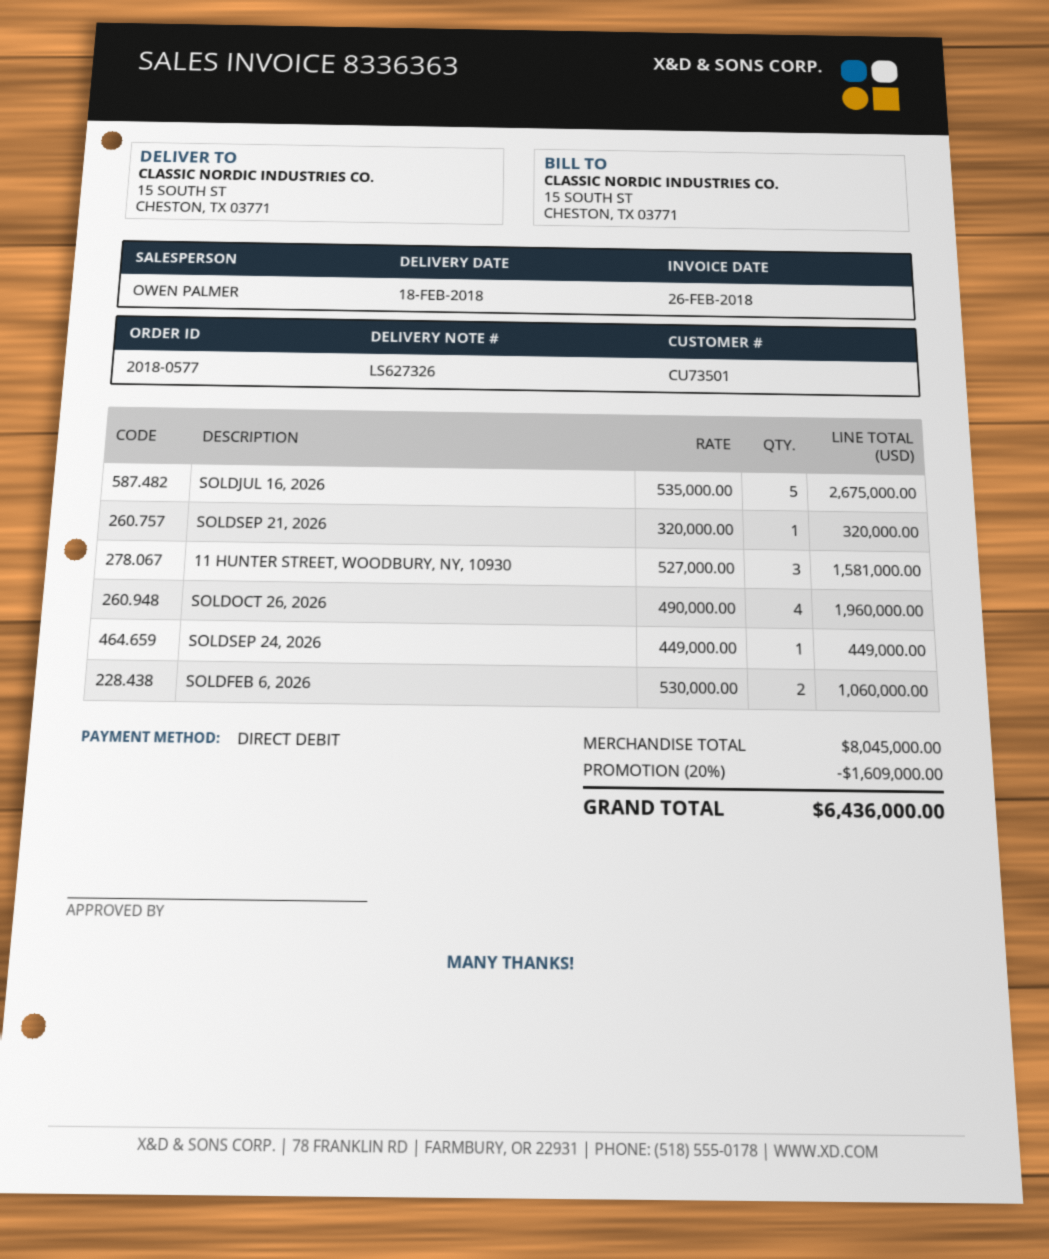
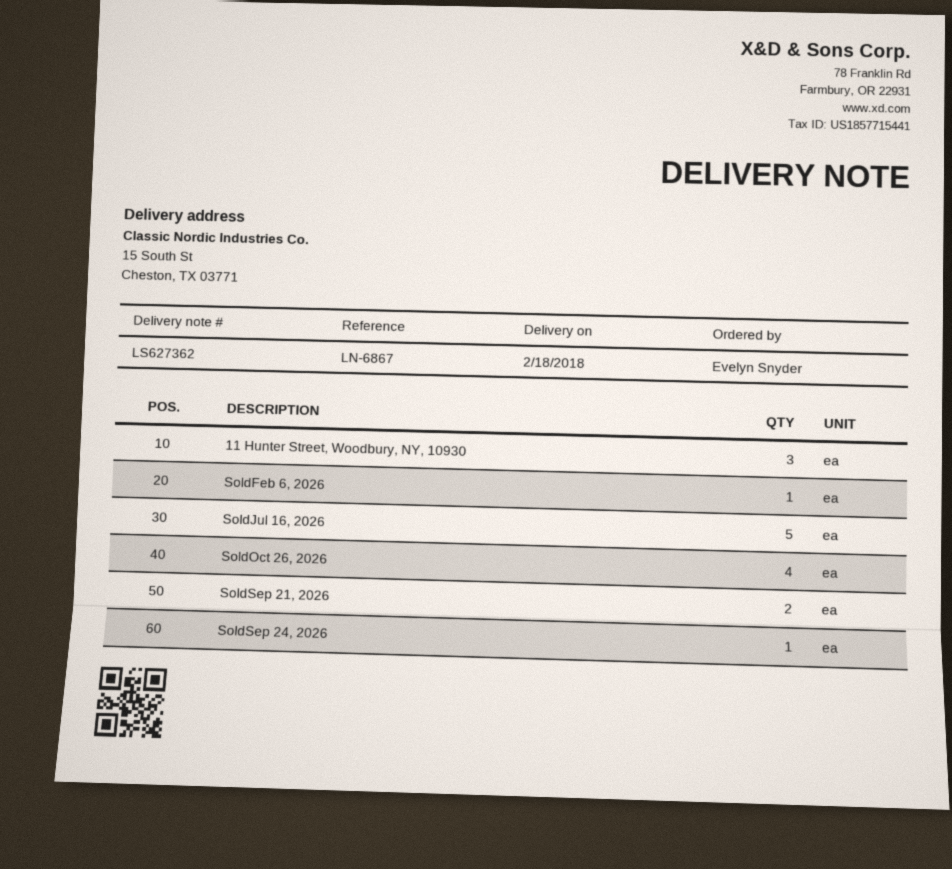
delivery note number: LS627326 -> LS627362
SOLDSEP 21, 2026: 1 -> 2
SOLDFEB 6, 2026: 2 -> 1

